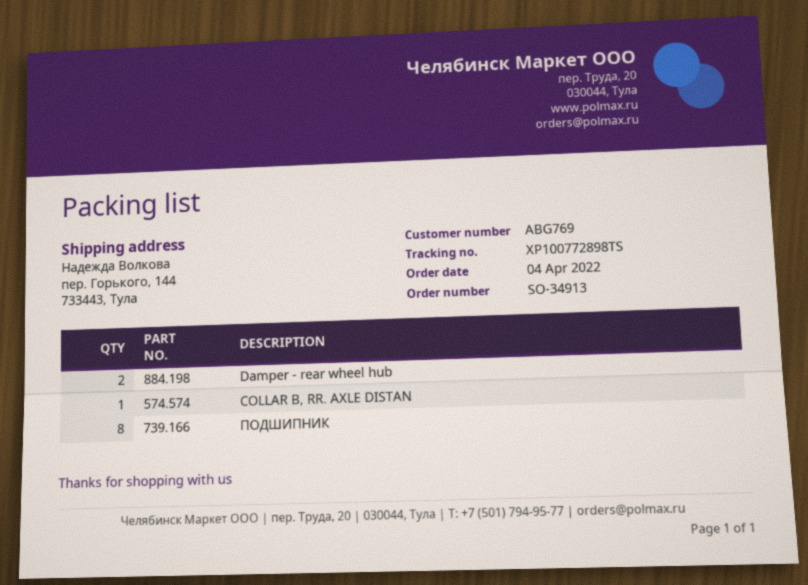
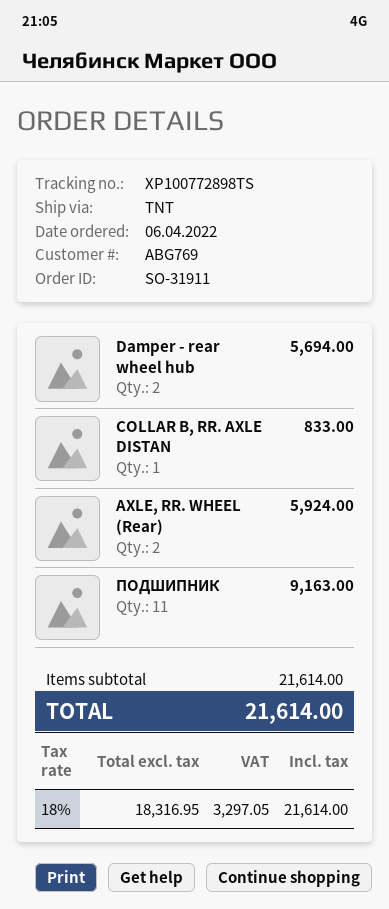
order number: SO-34913 -> SO-31911
order date: 2022-04-04 -> 2022-04-06
ПОДШИПНИК: 8 -> 11
AXLE, RR. WHEEL (Rear): none -> 2

